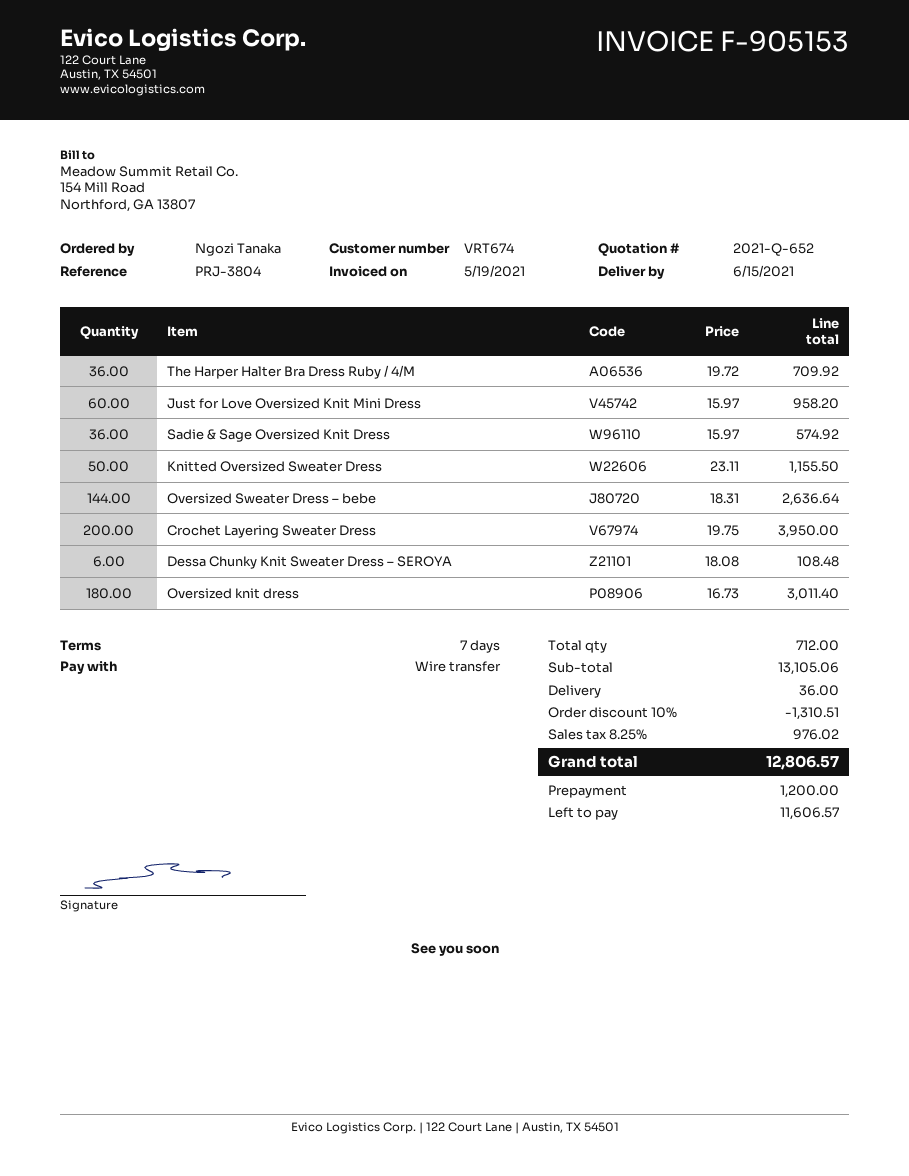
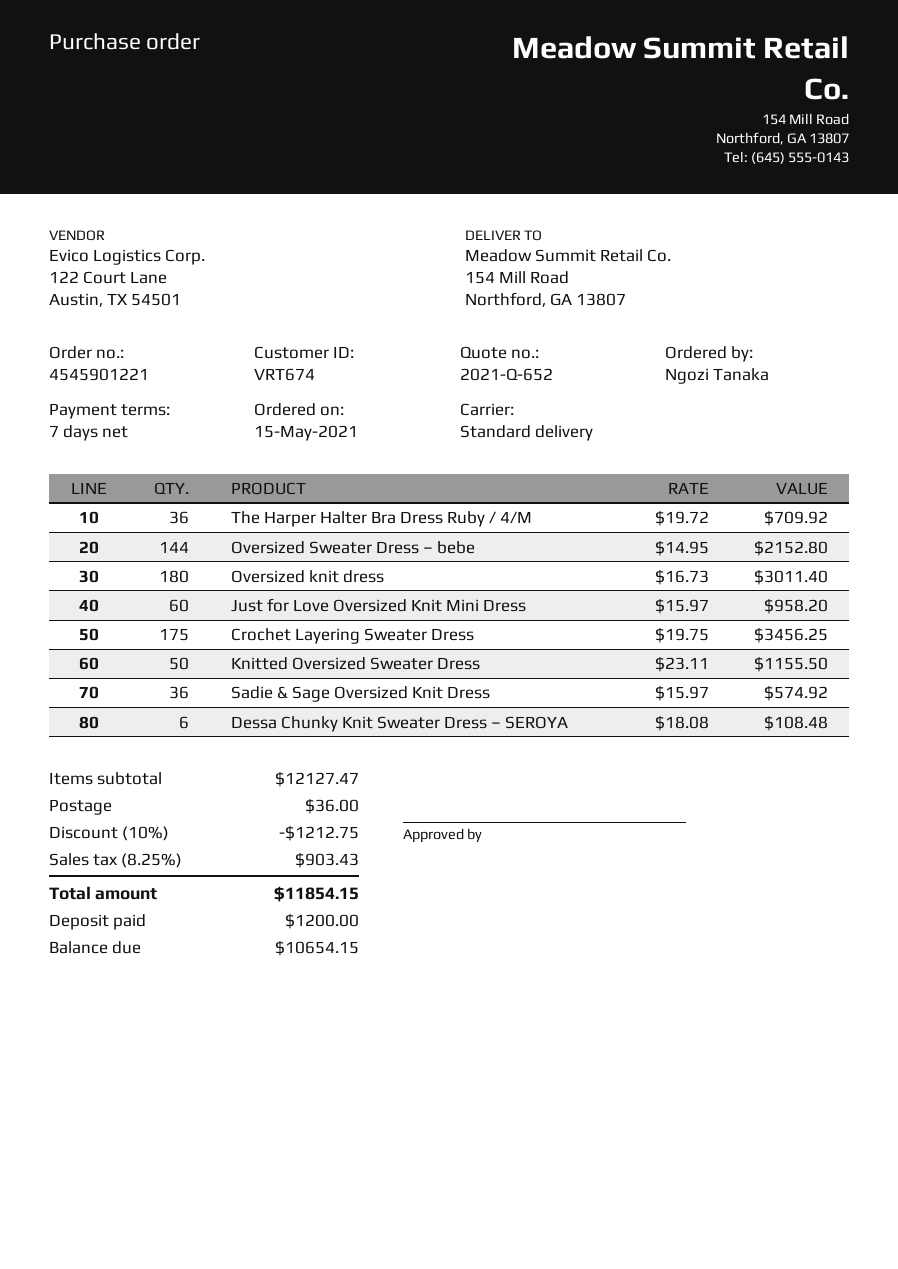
Oversized Sweater Dress – bebe: 144 x 18.31 = 2636.64 -> 144 x 14.95 = 2152.80
Crochet Layering Sweater Dress: 200 x 19.75 = 3950.00 -> 175 x 19.75 = 3456.25
subtotal: 13105.06 -> 12127.47
discount: 10% = 1310.51 -> 10% = 1212.75
tax: 8.25% = 976.02 -> 8.25% = 903.43
total: 12806.57 -> 11854.15
balance: 11606.57 -> 10654.15

